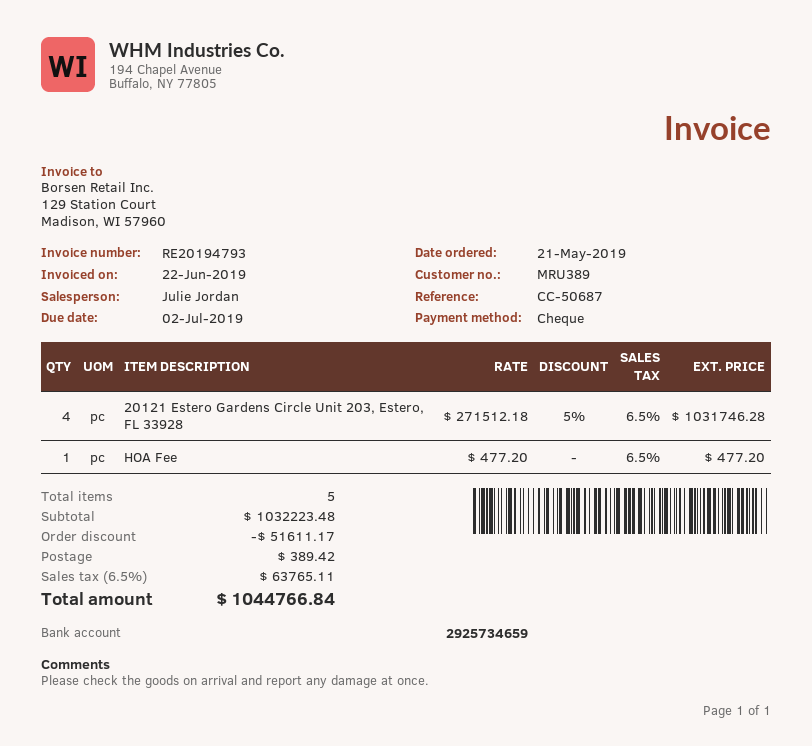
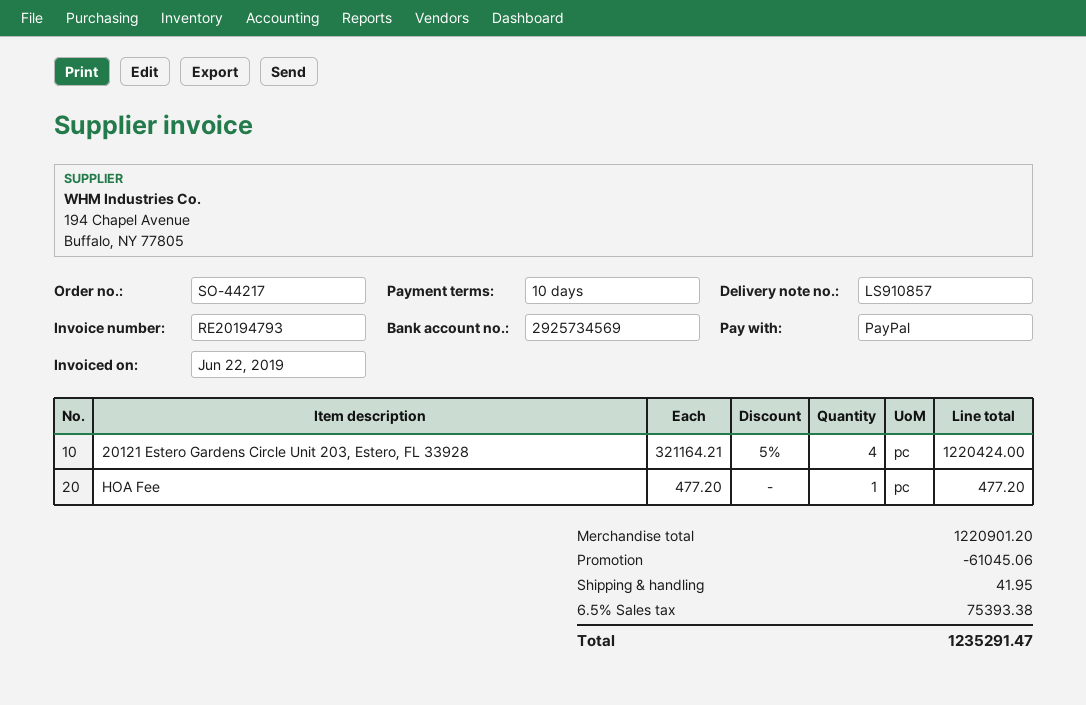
payment method: cheque -> PayPal
bank account: 2925734659 -> 2925734569
20121 Estero Gardens Circle Unit 203, Estero, FL 33928: 4 x 271512.18 - 5% = 1031746.28 -> 4 x 321164.21 - 5% = 1220424.00
subtotal: 1032223.48 -> 1220901.20
discount: 51611.17 -> 61045.06
shipping: 389.42 -> 41.95
tax: 6.5% = 63765.11 -> 6.5% = 75393.38
total: 1044766.84 -> 1235291.47

